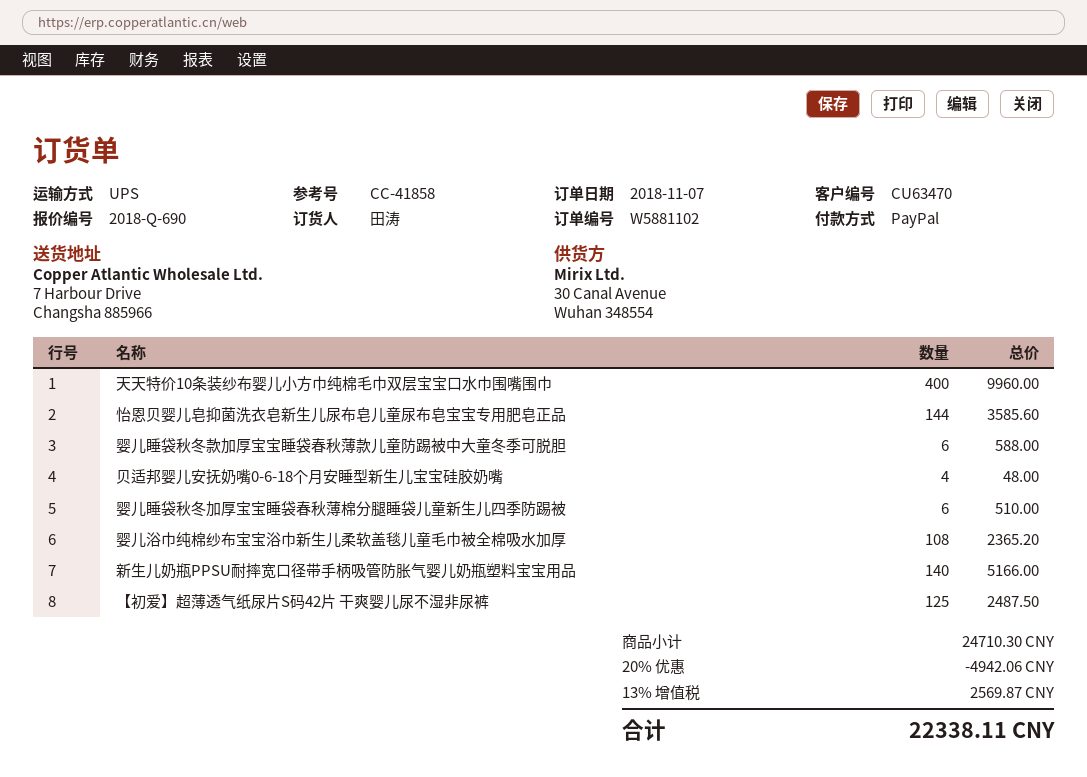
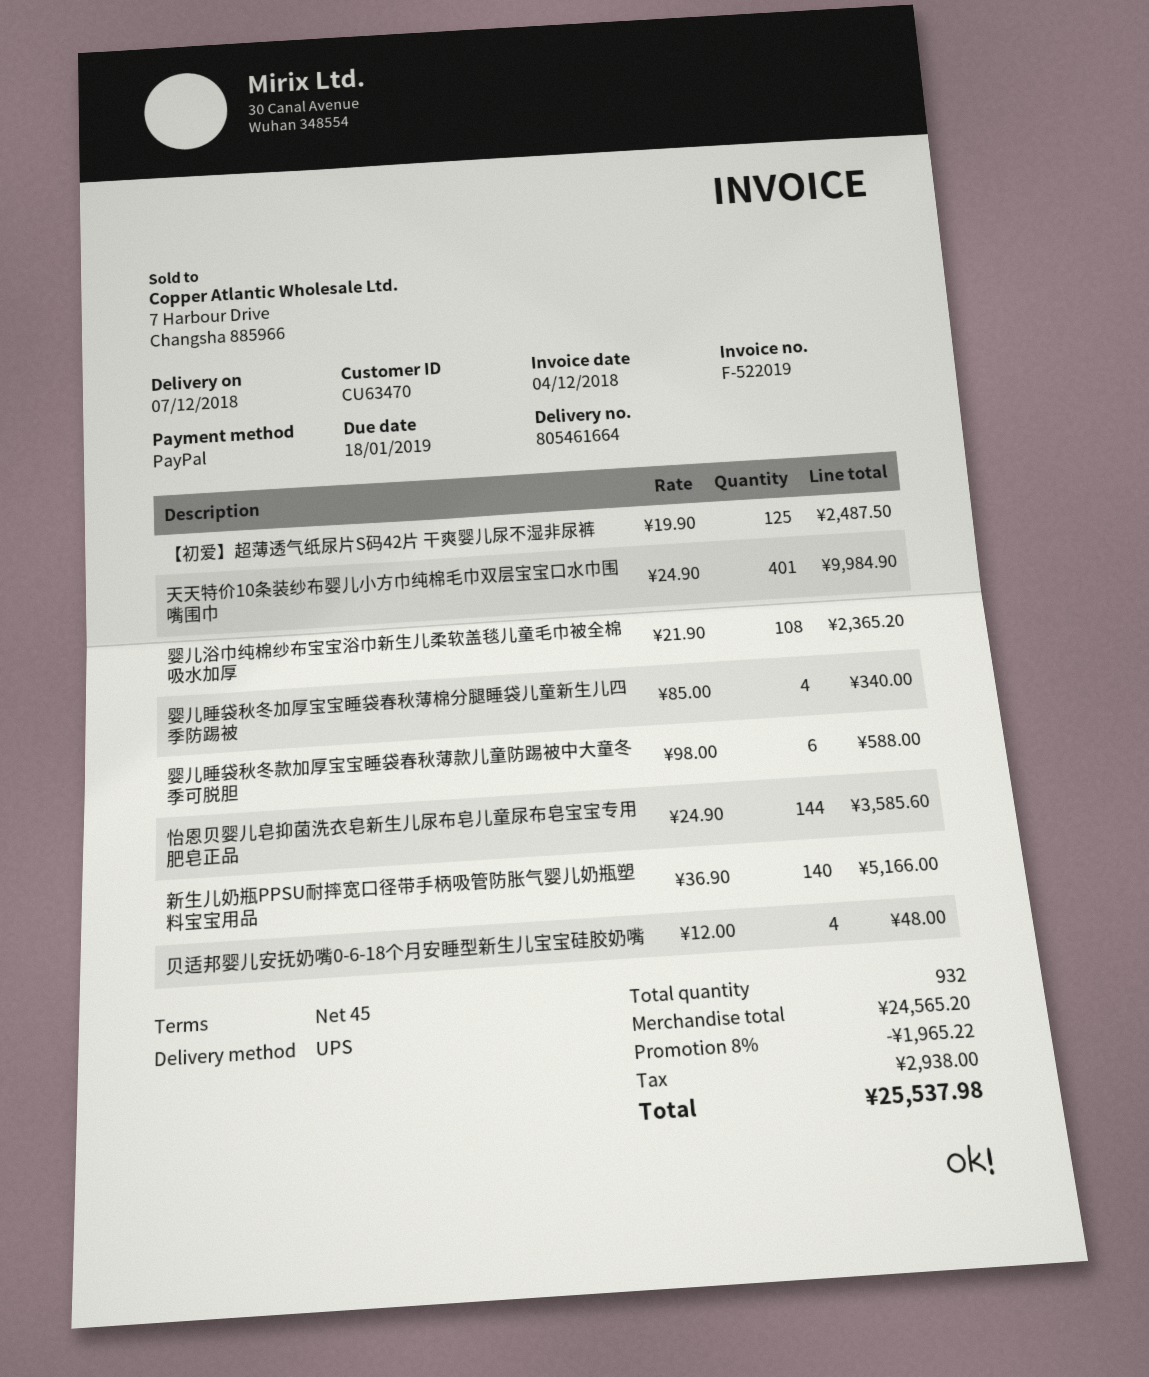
天天特价10条装纱布婴儿小方巾纯棉毛巾双层宝宝口水巾围嘴围巾: 400 for 9960.00 -> 401 for 9984.90
婴儿睡袋秋冬加厚宝宝睡袋春秋薄棉分腿睡袋儿童新生儿四季防踢被: 6 for 510.00 -> 4 for 340.00
subtotal: 24710.30 -> 24565.20
discount: 20% = 4942.06 -> 8% = 1965.22
tax: 2569.87 -> 2938.00
total: 22338.11 -> 25537.98

